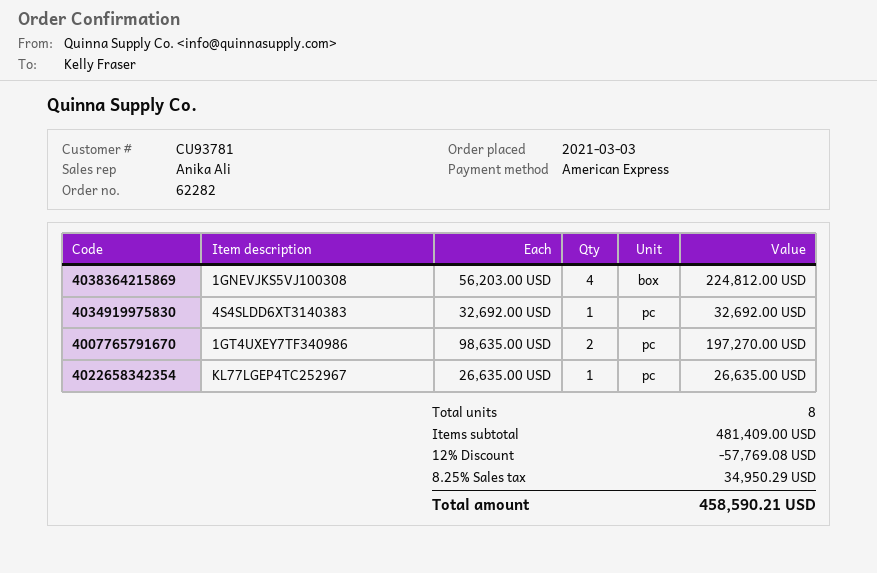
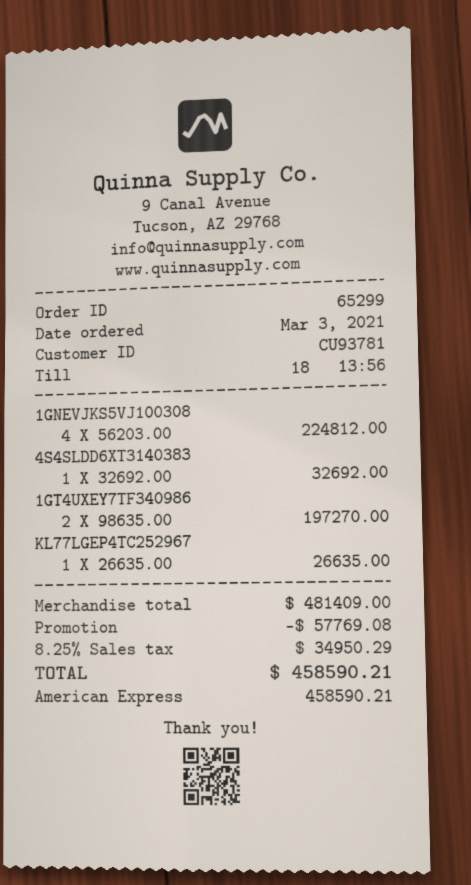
order number: 62282 -> 65299

